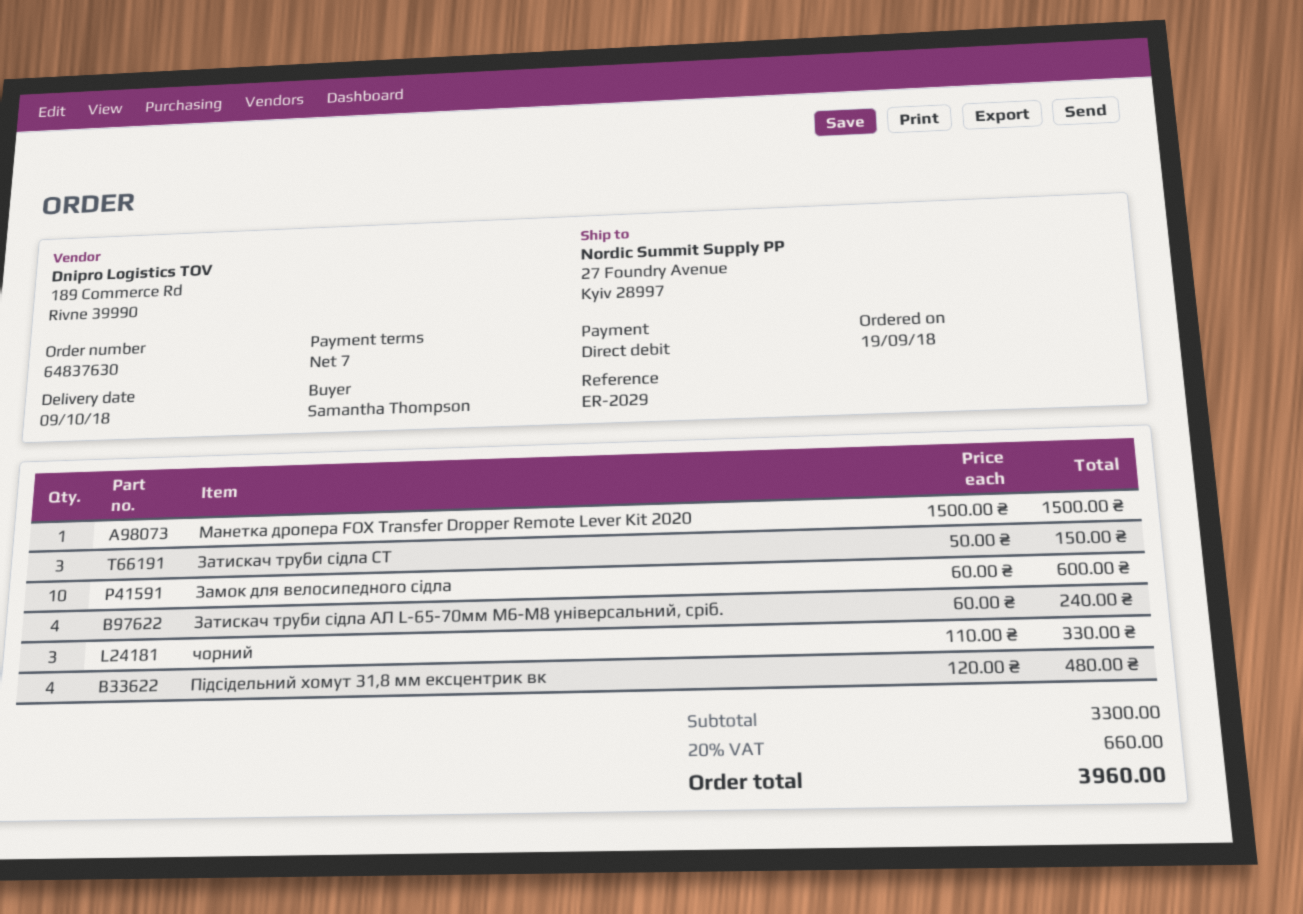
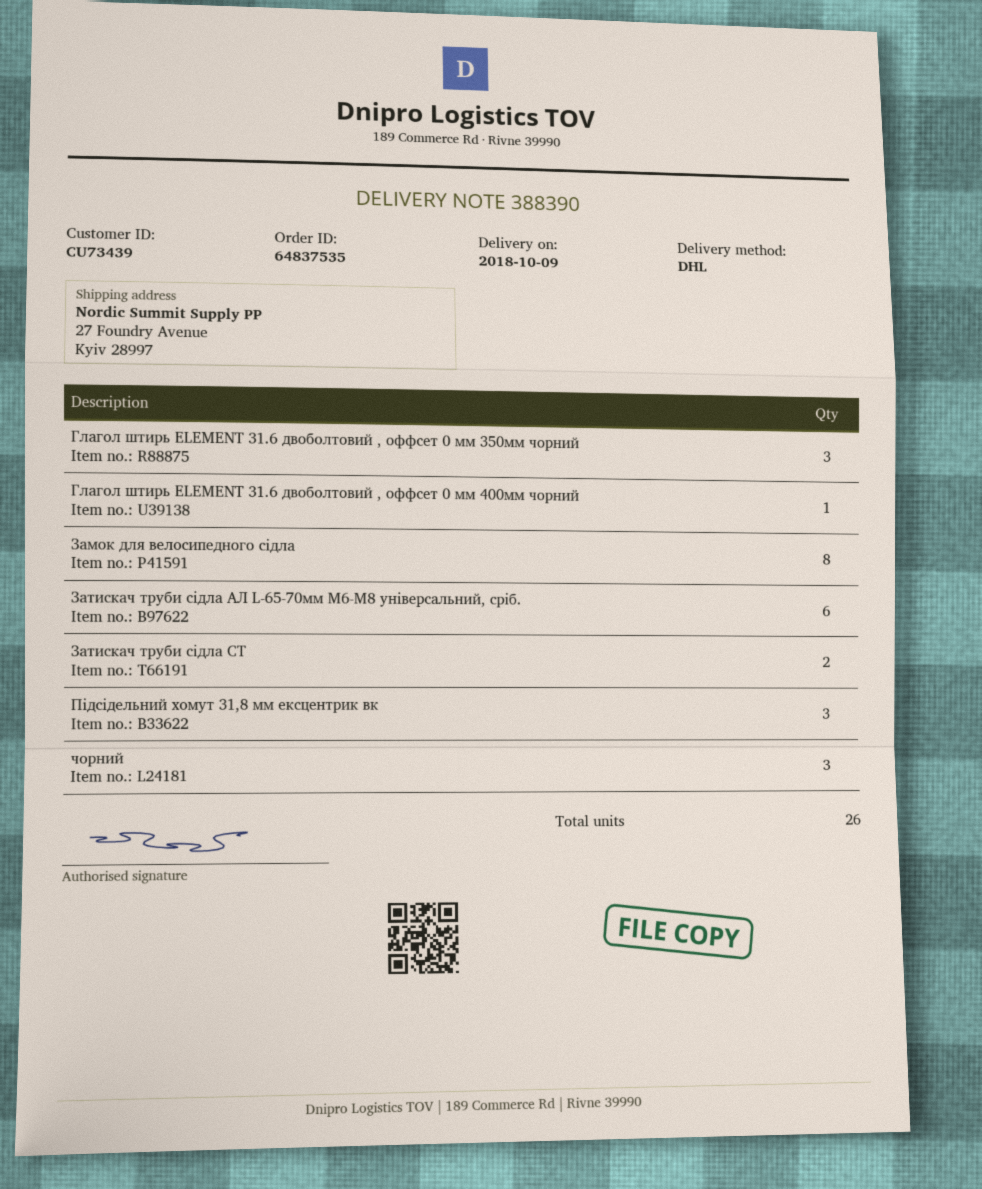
order number: 64837630 -> 64837535
Манетка дропера FOX Transfer Dropper Remote Lever Kit 2020: 1 -> none
Затискач труби сідла СТ: 3 -> 2
Замок для велосипедного сідла: 10 -> 8
Затискач труби сідла АЛ L-65-70мм M6-M8 універсальний, сріб.: 4 -> 6
Підсідельний хомут 31,8 мм ексцентрик вк: 4 -> 3
Глагол штирь ELEMENT 31.6 двоболтовий , оффсет 0 мм 350мм чорний: none -> 3
Глагол штирь ELEMENT 31.6 двоболтовий , оффсет 0 мм 400мм чорний: none -> 1

